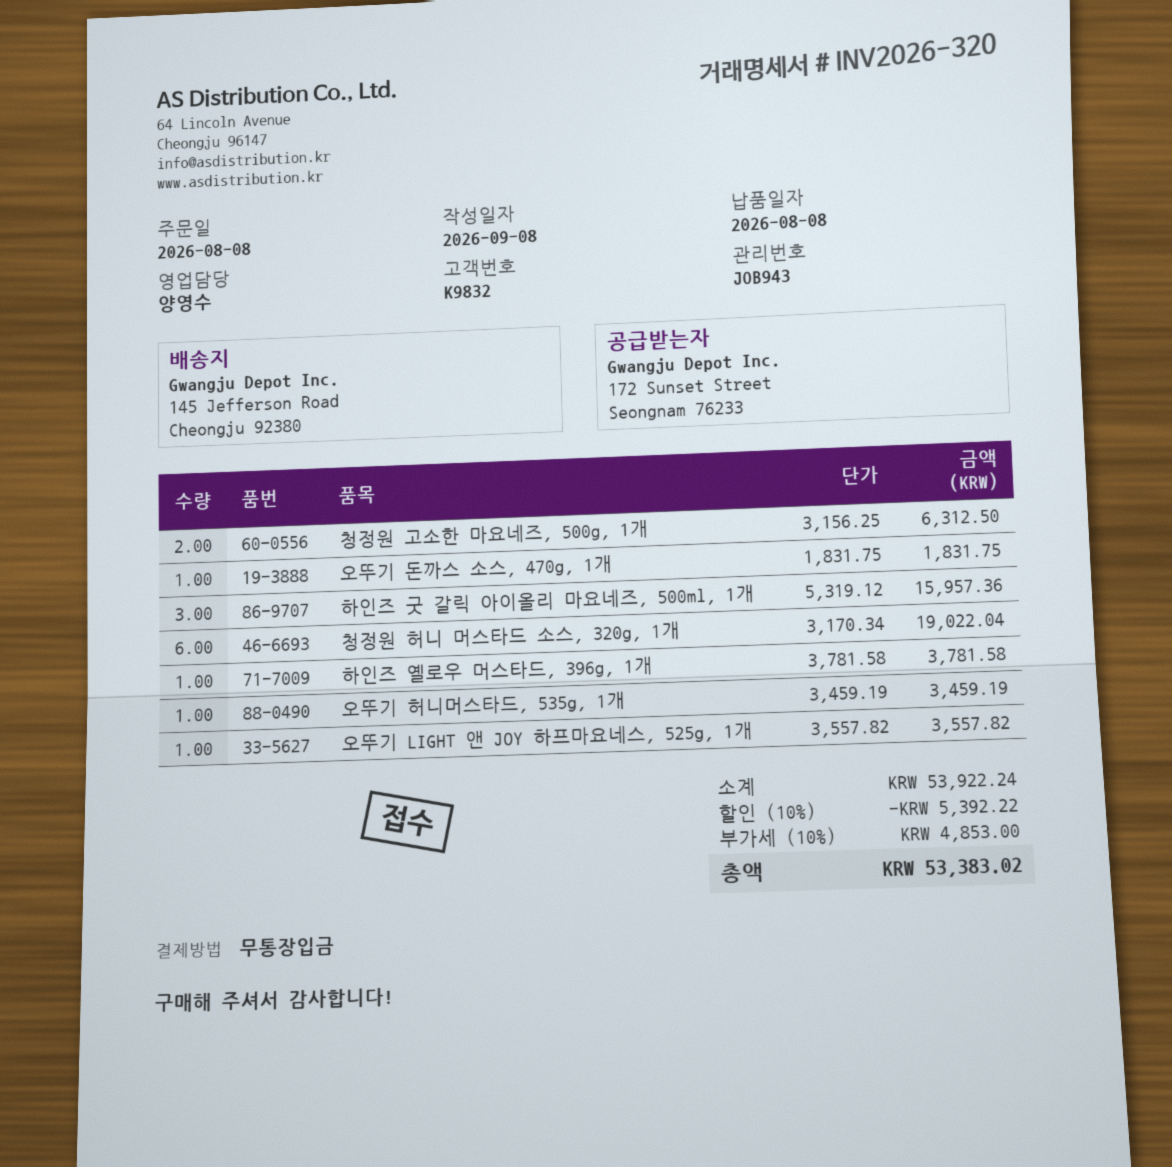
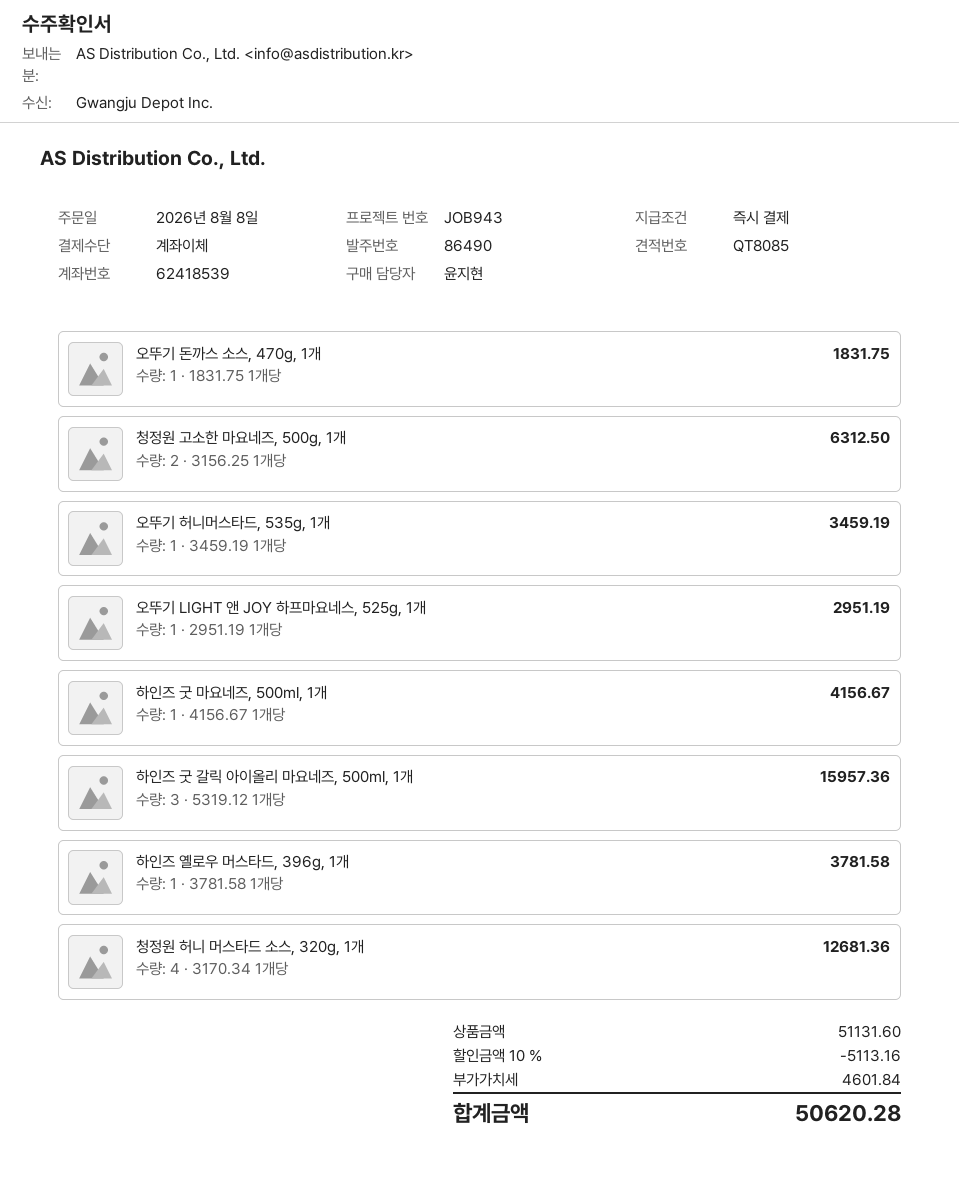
청정원 허니 머스타드 소스, 320g, 1개: 6 x 3170.34 = 19022.04 -> 4 x 3170.34 = 12681.36
오뚜기 LIGHT 앤 JOY 하프마요네스, 525g, 1개: 1 x 3557.82 = 3557.82 -> 1 x 2951.19 = 2951.19
하인즈 굿 마요네즈, 500ml, 1개: none -> 1 x 4156.67 = 4156.67
subtotal: 53922.24 -> 51131.60
discount: 10% = 5392.22 -> 10% = 5113.16
tax: 4853.00 -> 4601.84
total: 53383.02 -> 50620.28

